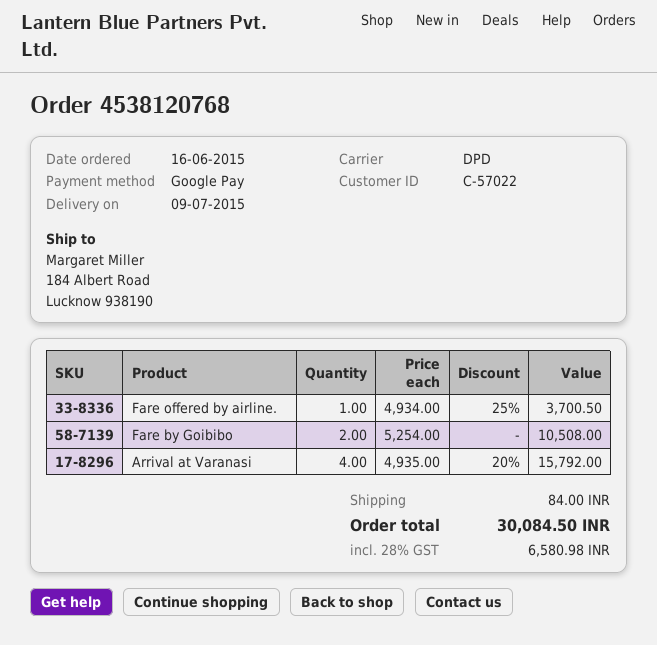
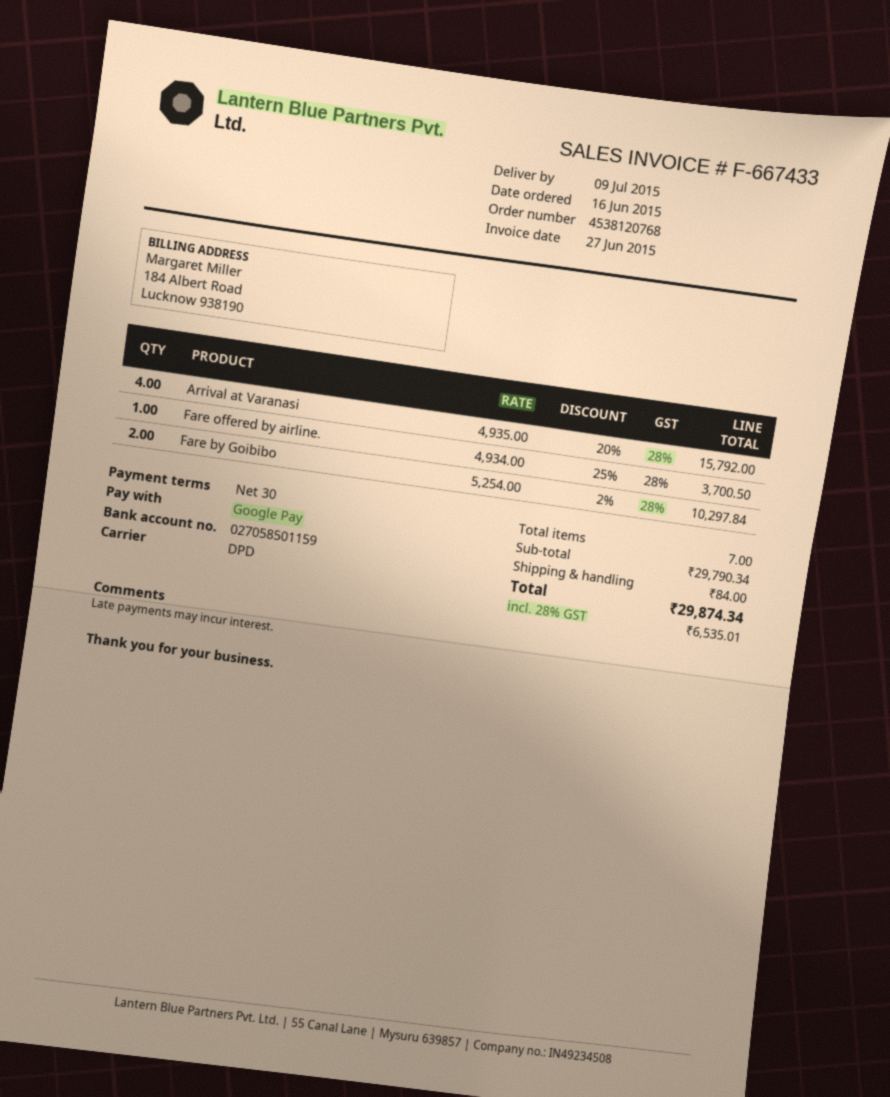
Fare by Goibibo: 2 x 5254.00 = 10508.00 -> 2 x 5254.00 - 2% = 10297.84
tax: 28% = 6580.98 -> 28% = 6535.01
total: 30084.50 -> 29874.34

